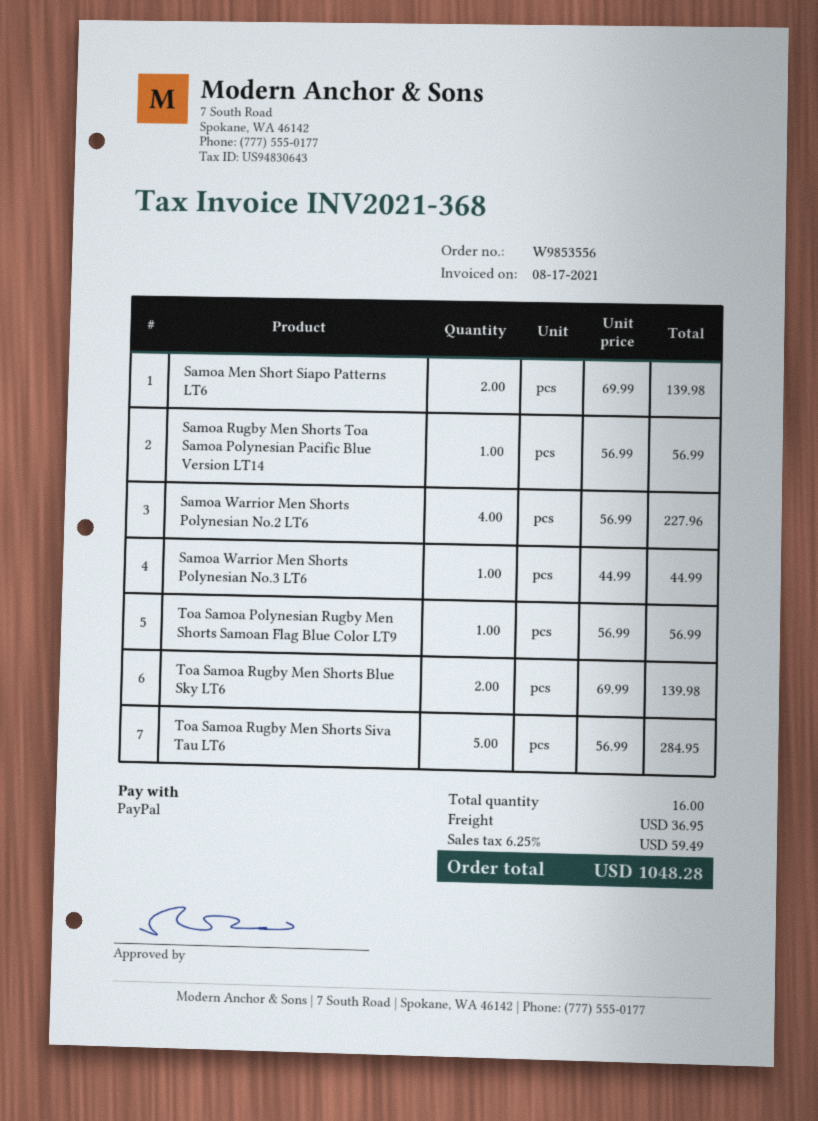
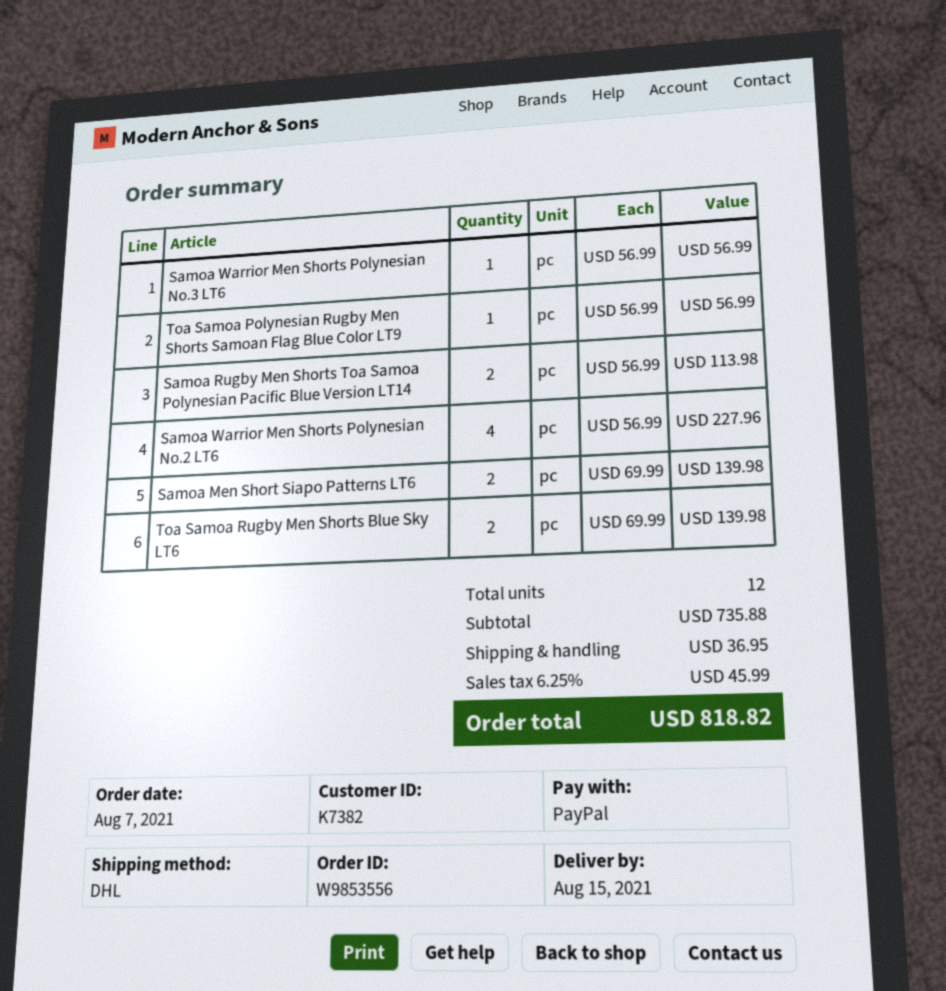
Samoa Rugby Men Shorts Toa Samoa Polynesian Pacific Blue Version LT14: 1 x 56.99 = 56.99 -> 2 x 56.99 = 113.98
Samoa Warrior Men Shorts Polynesian No.3 LT6: 1 x 44.99 = 44.99 -> 1 x 56.99 = 56.99
Toa Samoa Rugby Men Shorts Siva Tau LT6: 5 x 56.99 = 284.95 -> none
total quantity: 16 -> 12
tax: 6.25% = 59.49 -> 6.25% = 45.99
total: 1048.28 -> 818.82

